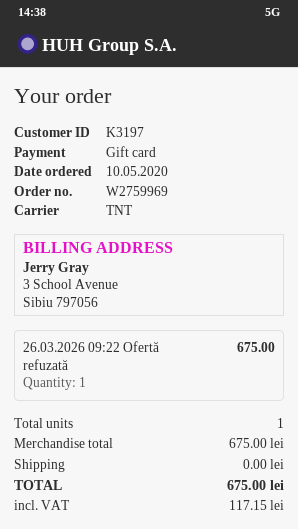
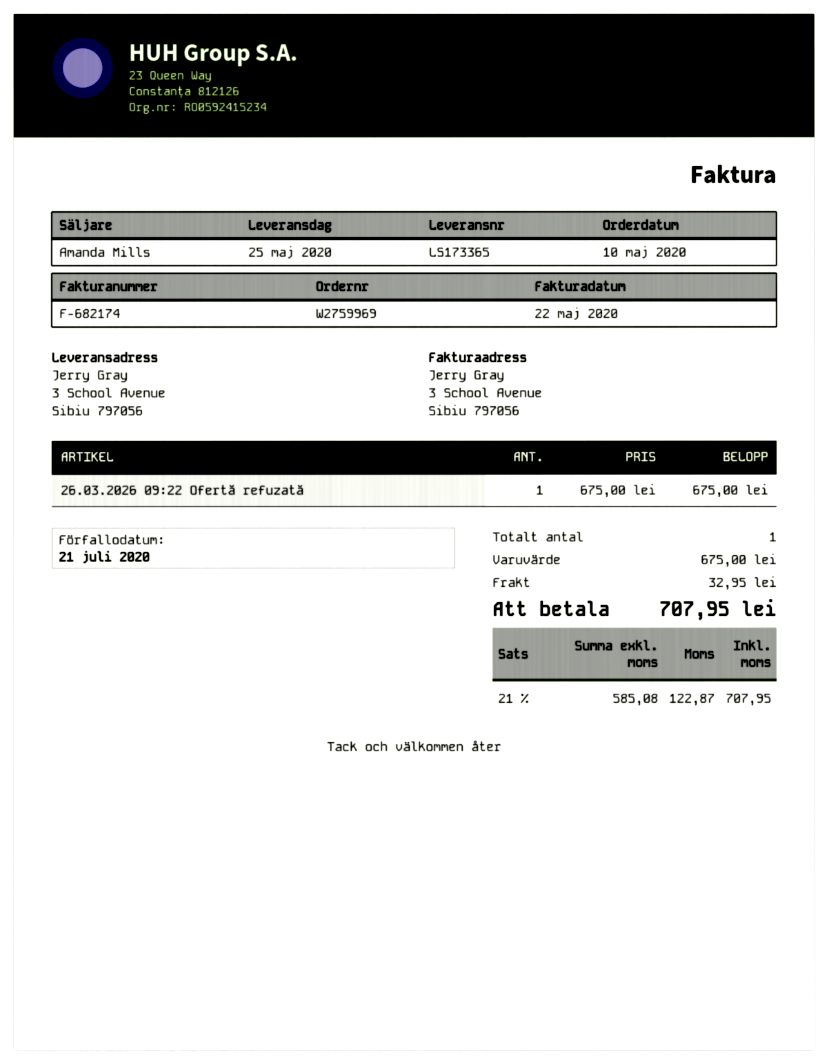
shipping: 0.00 -> 32.95
tax: 117.15 -> 122.87
total: 675.00 -> 707.95

